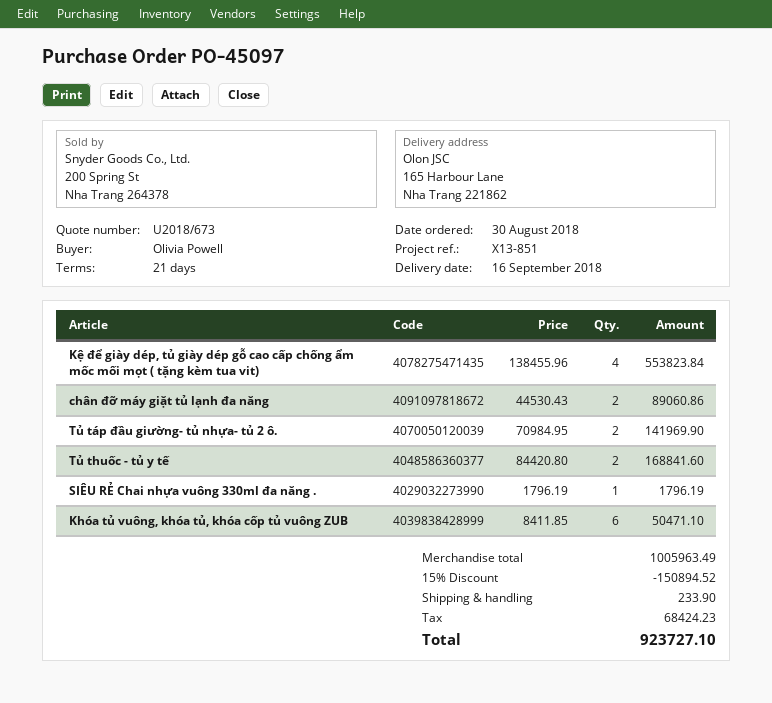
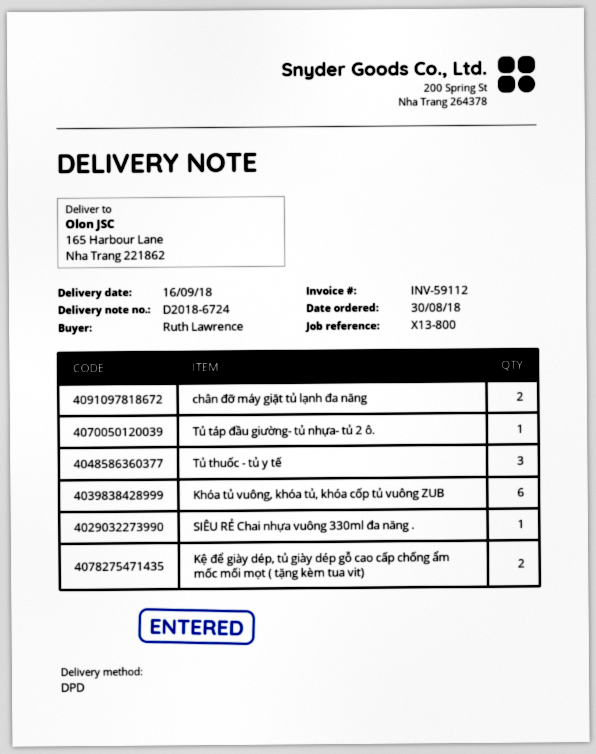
reference: X13-851 -> X13-800
ordered by: Olivia Powell -> Ruth Lawrence
Kệ để giày dép, tủ giày dép gỗ cao cấp chống ẩm mốc mối mọt ( tặng kèm tua vit): 4 -> 2
Tủ táp đầu giường- tủ nhựa- tủ 2 ô.: 2 -> 1
Tủ thuốc - tủ y tế: 2 -> 3

